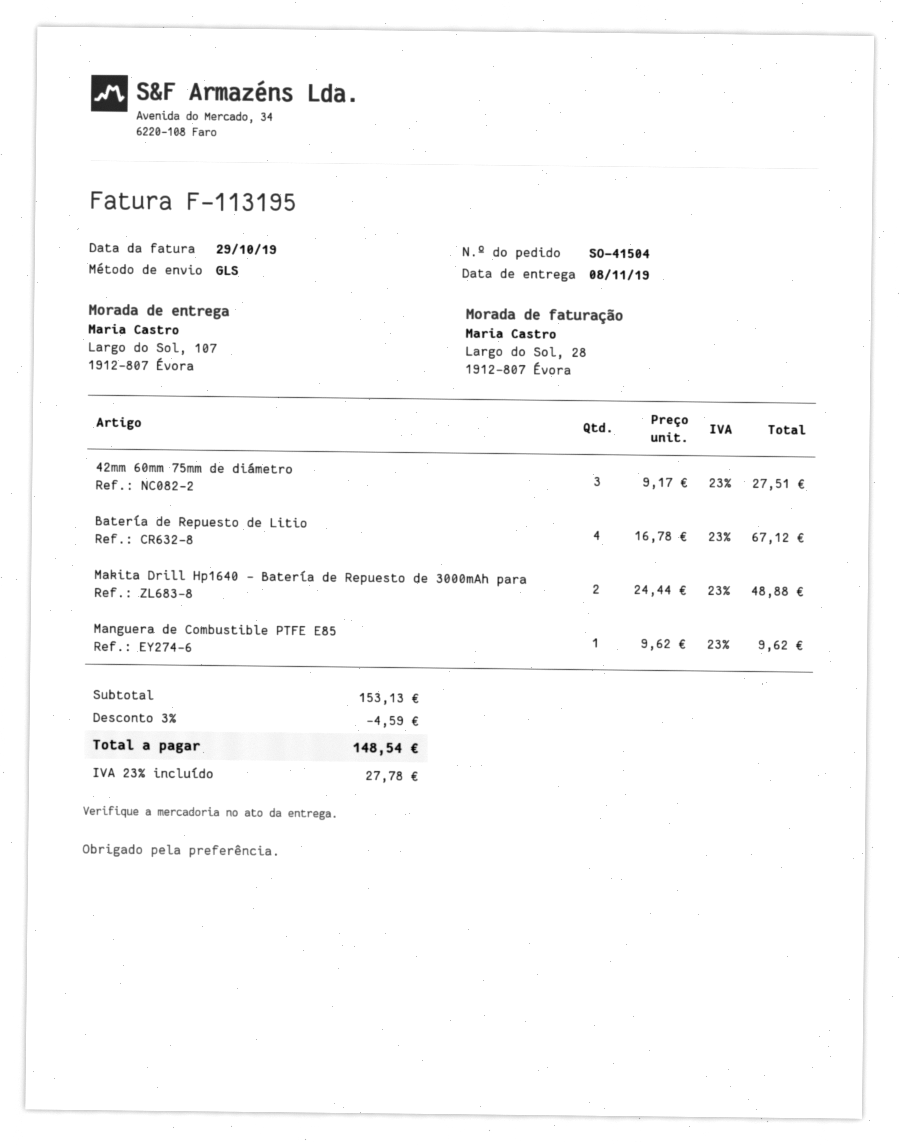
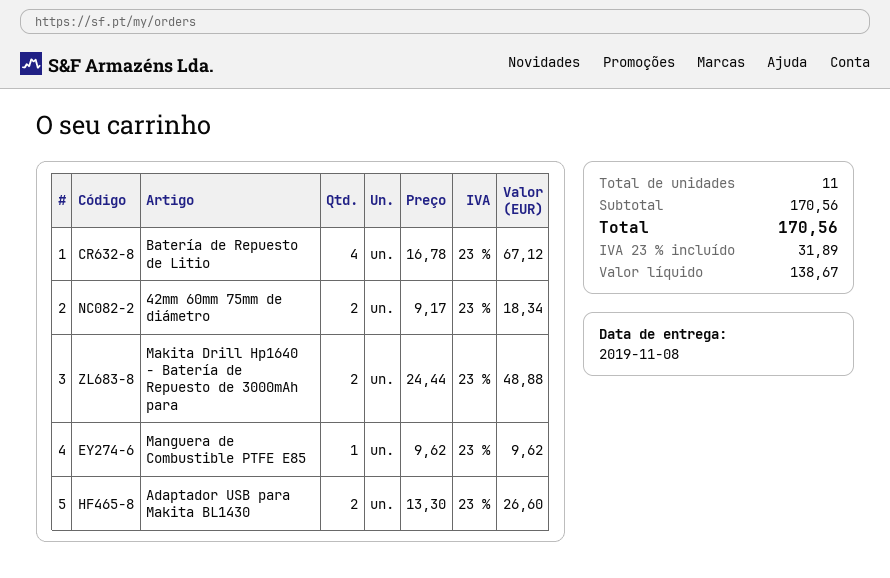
42mm 60mm 75mm de diámetro: 3 x 9.17 = 27.51 -> 2 x 9.17 = 18.34
Adaptador USB para Makita BL1430: none -> 2 x 13.30 = 26.60
subtotal: 153.13 -> 170.56
discount: 3% = 4.59 -> none
tax: 23% = 27.78 -> 23% = 31.89
total: 148.54 -> 170.56

